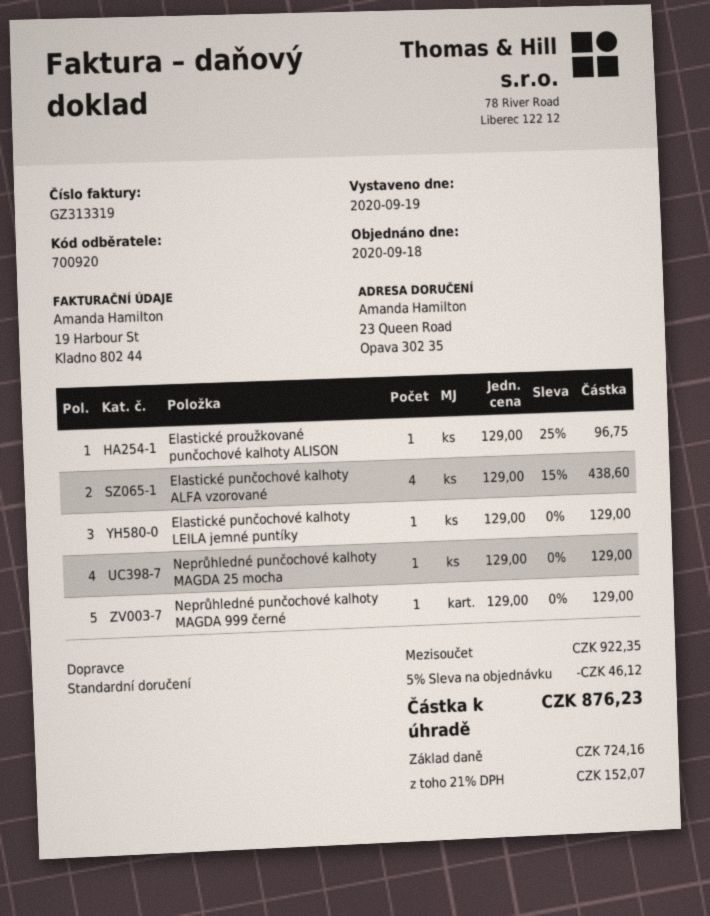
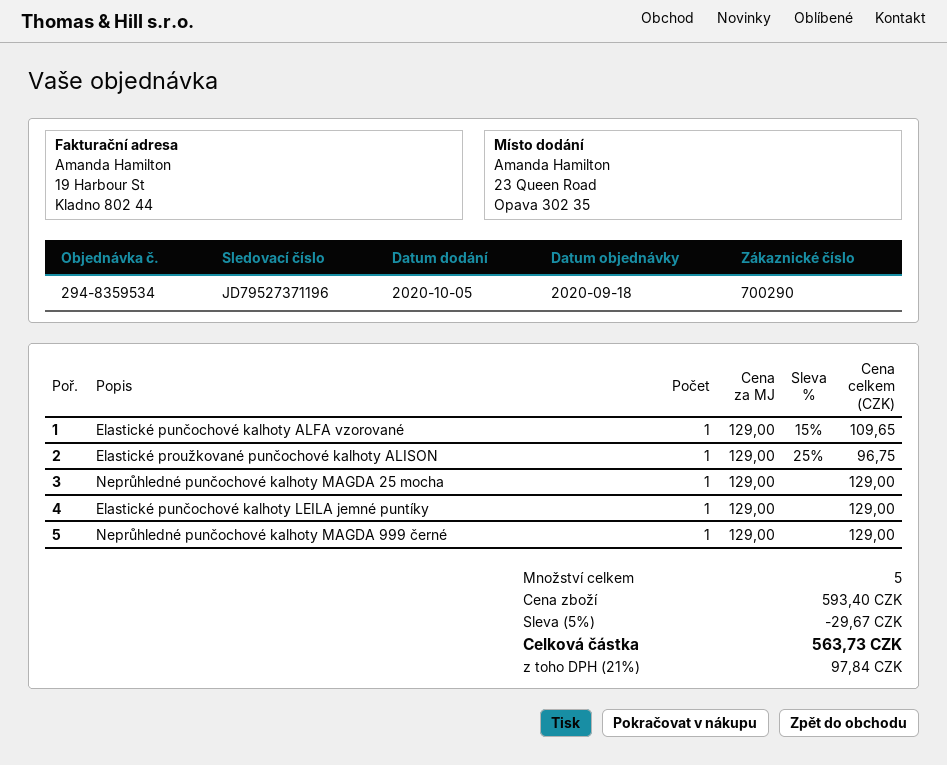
customer number: 700920 -> 700290
Elastické punčochové kalhoty ALFA vzorované: 4 x 129.00 - 15% = 438.60 -> 1 x 129.00 - 15% = 109.65
subtotal: 922.35 -> 593.40
discount: 5% = 46.12 -> 5% = 29.67
tax: 21% = 152.07 -> 21% = 97.84
total: 876.23 -> 563.73

